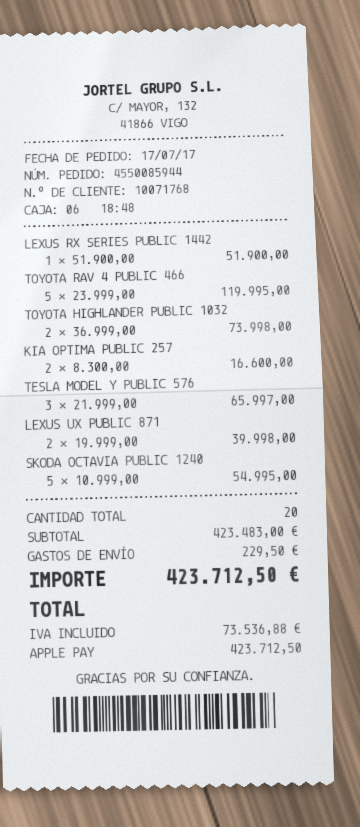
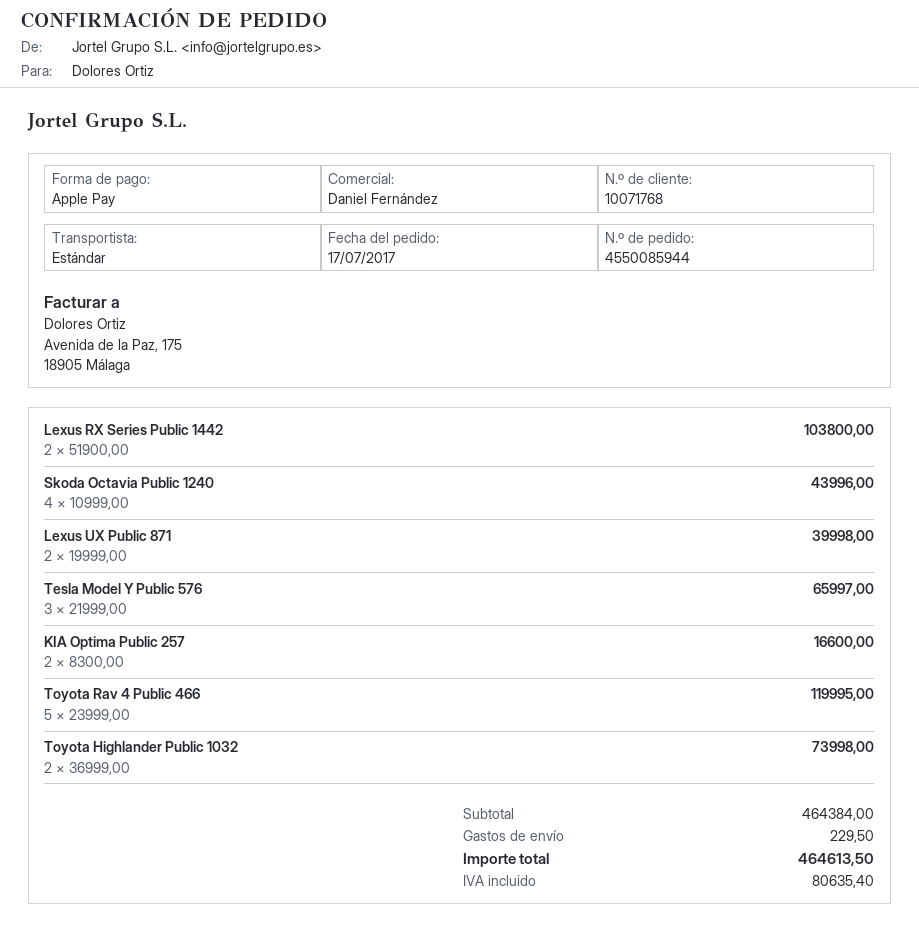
LEXUS RX SERIES PUBLIC 1442: 1 x 51900.00 = 51900.00 -> 2 x 51900.00 = 103800.00
SKODA OCTAVIA PUBLIC 1240: 5 x 10999.00 = 54995.00 -> 4 x 10999.00 = 43996.00
subtotal: 423483.00 -> 464384.00
tax: 73536.88 -> 80635.40
total: 423712.50 -> 464613.50

